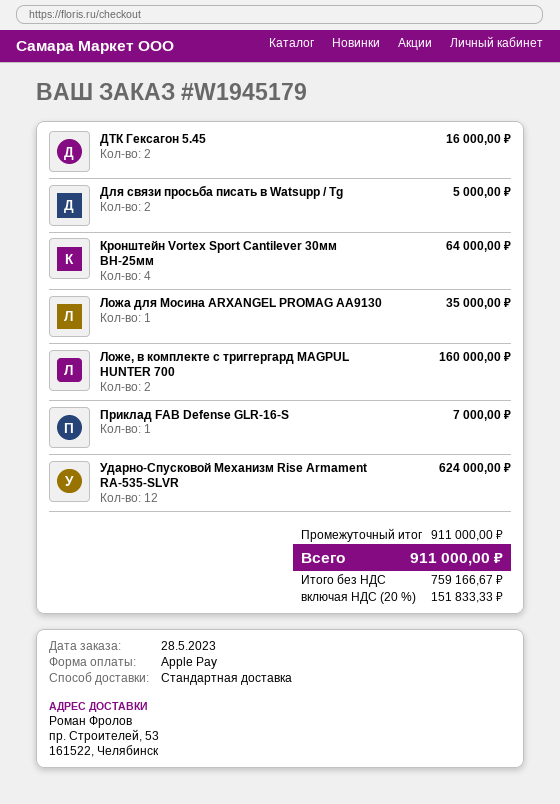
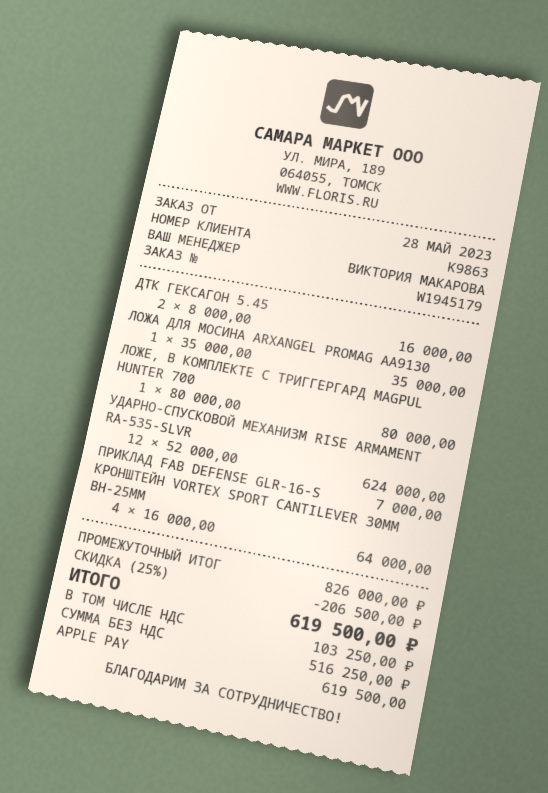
Для связи просьба писать в Watsupp / Tg: 2 for 5000.00 -> none
Ложе, в комплекте с триггергард MAGPUL HUNTER 700: 2 for 160000.00 -> 1 for 80000.00
subtotal: 911000.00 -> 826000.00
discount: none -> 25% = 206500.00
net: 759166.67 -> 516250.00
tax: 151833.33 -> 103250.00
total: 911000.00 -> 619500.00

